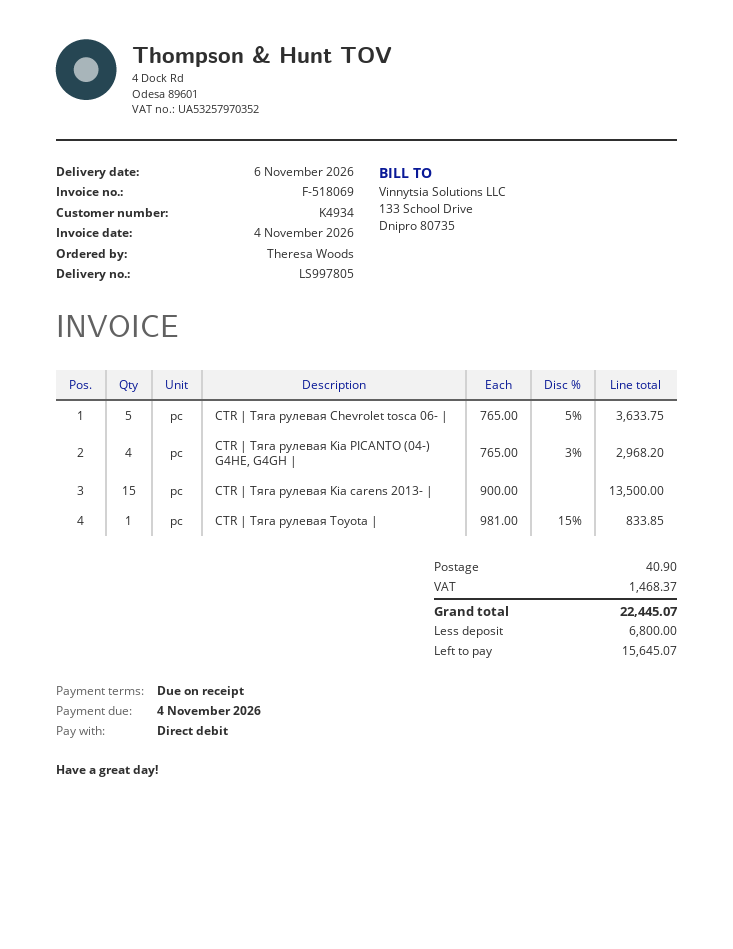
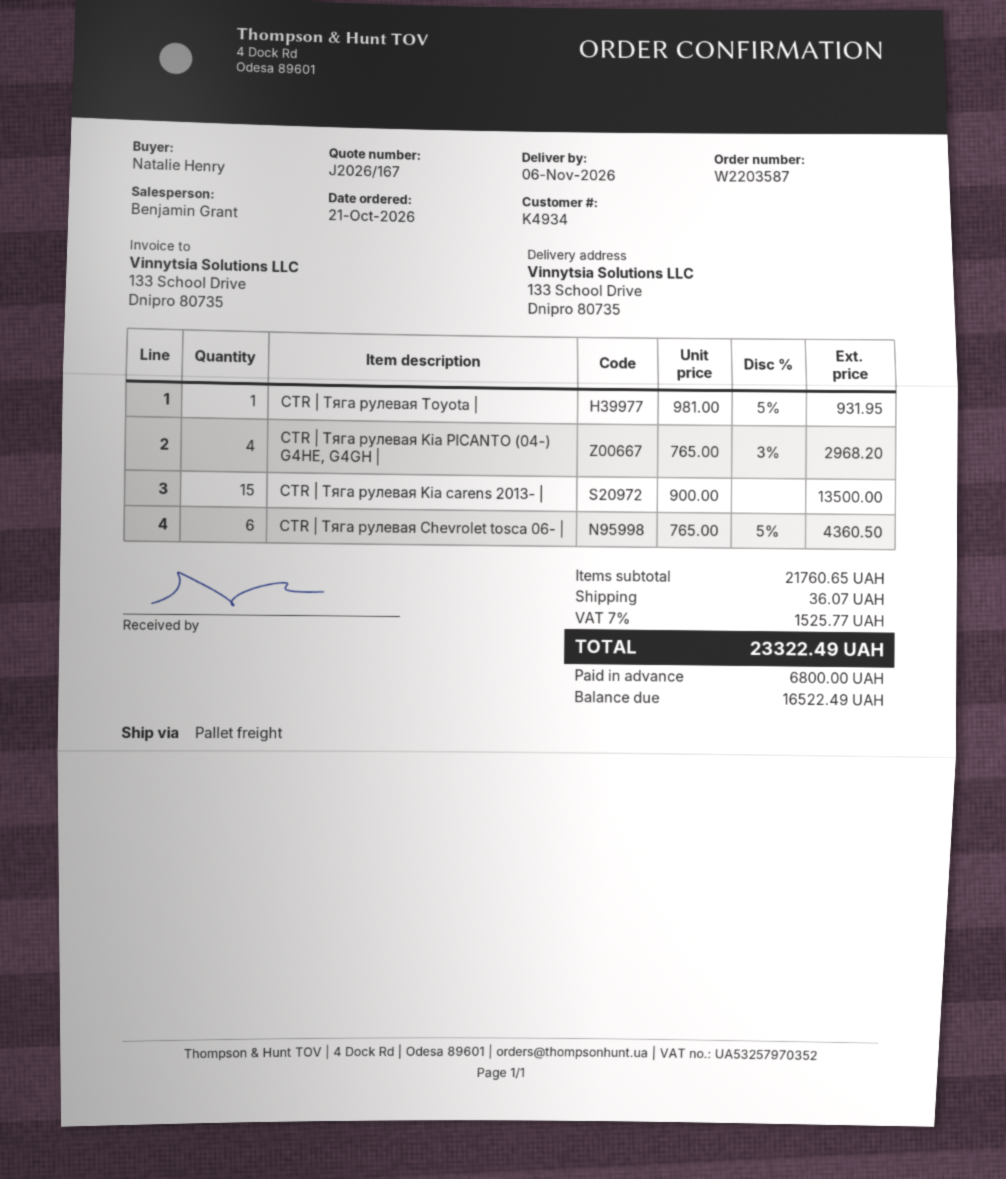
ordered by: Theresa Woods -> Natalie Henry
CTR | Тяга рулевая Chevrolet tosca 06- |: 5 x 765.00 - 5% = 3633.75 -> 6 x 765.00 - 5% = 4360.50
CTR | Тяга рулевая Toyota |: 1 x 981.00 - 15% = 833.85 -> 1 x 981.00 - 5% = 931.95
shipping: 40.90 -> 36.07
tax: 1468.37 -> 1525.77
total: 22445.07 -> 23322.49
balance: 15645.07 -> 16522.49

